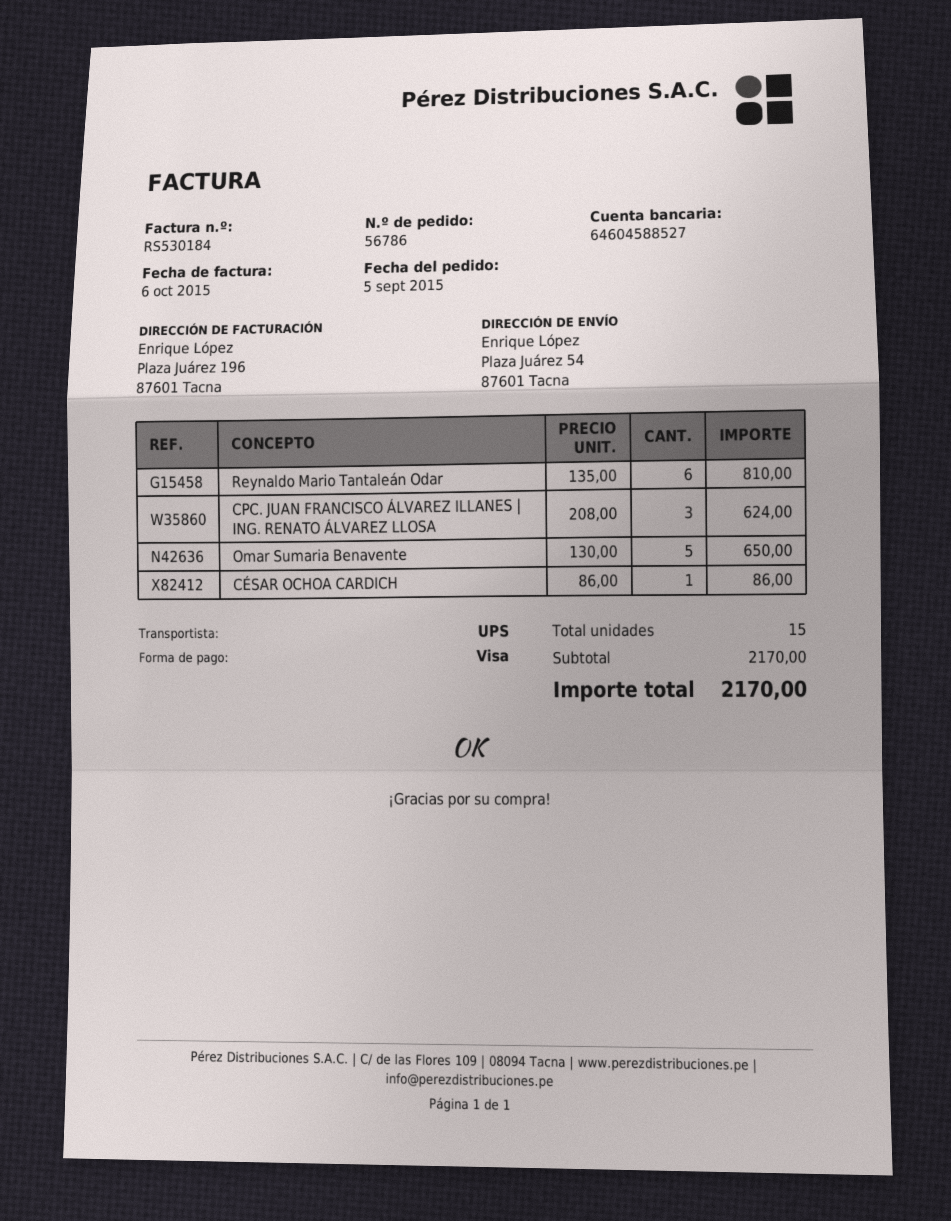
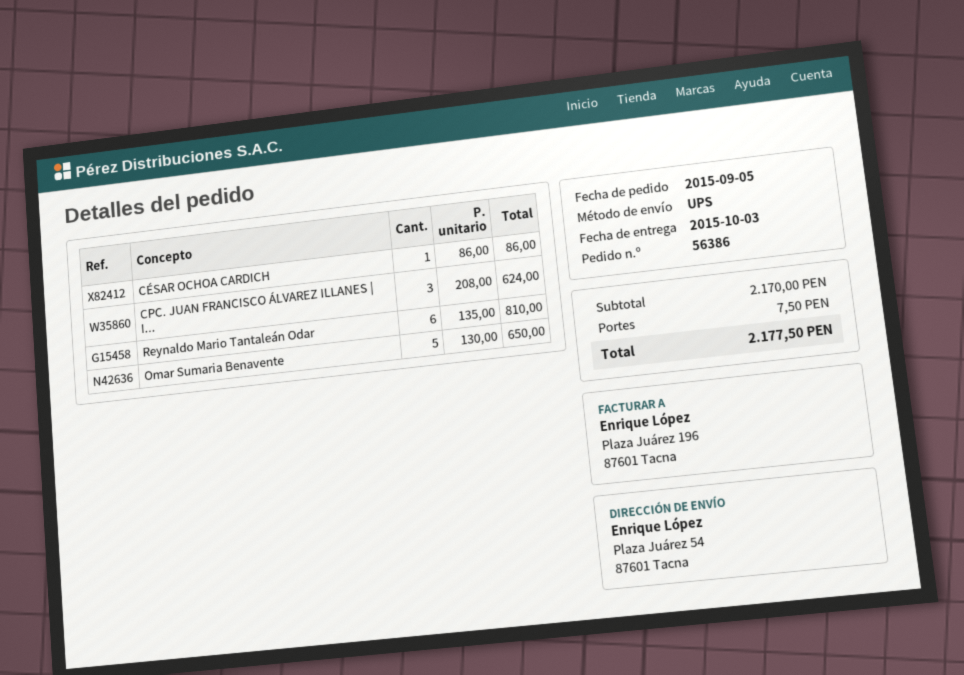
order number: 56786 -> 56386
shipping: none -> 7.50
total: 2170.00 -> 2177.50

